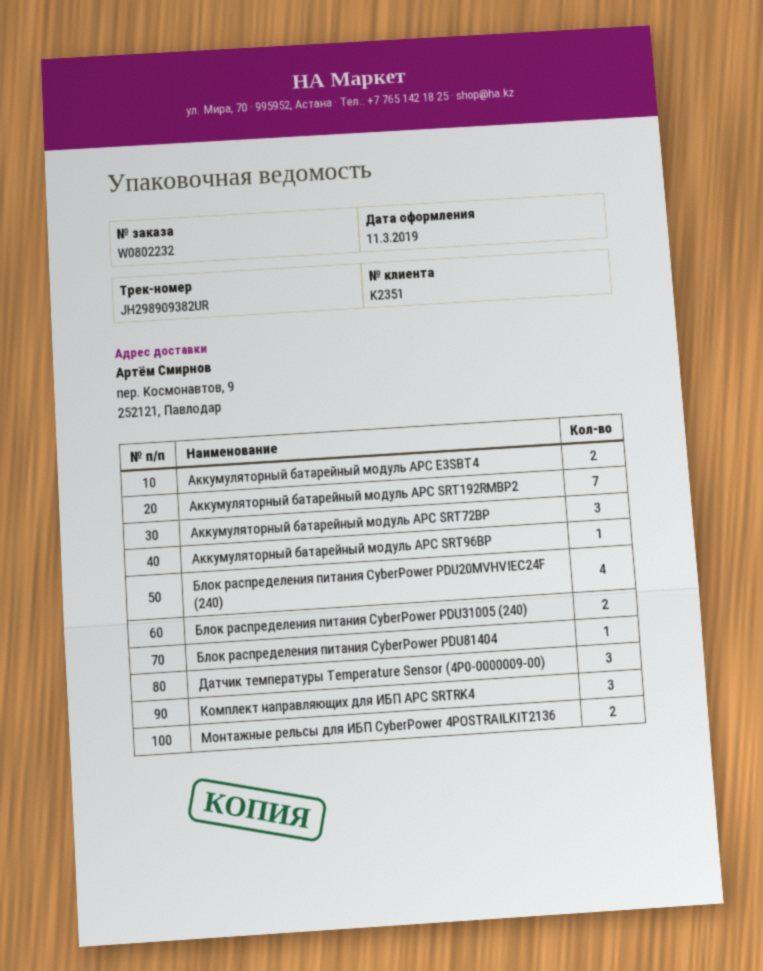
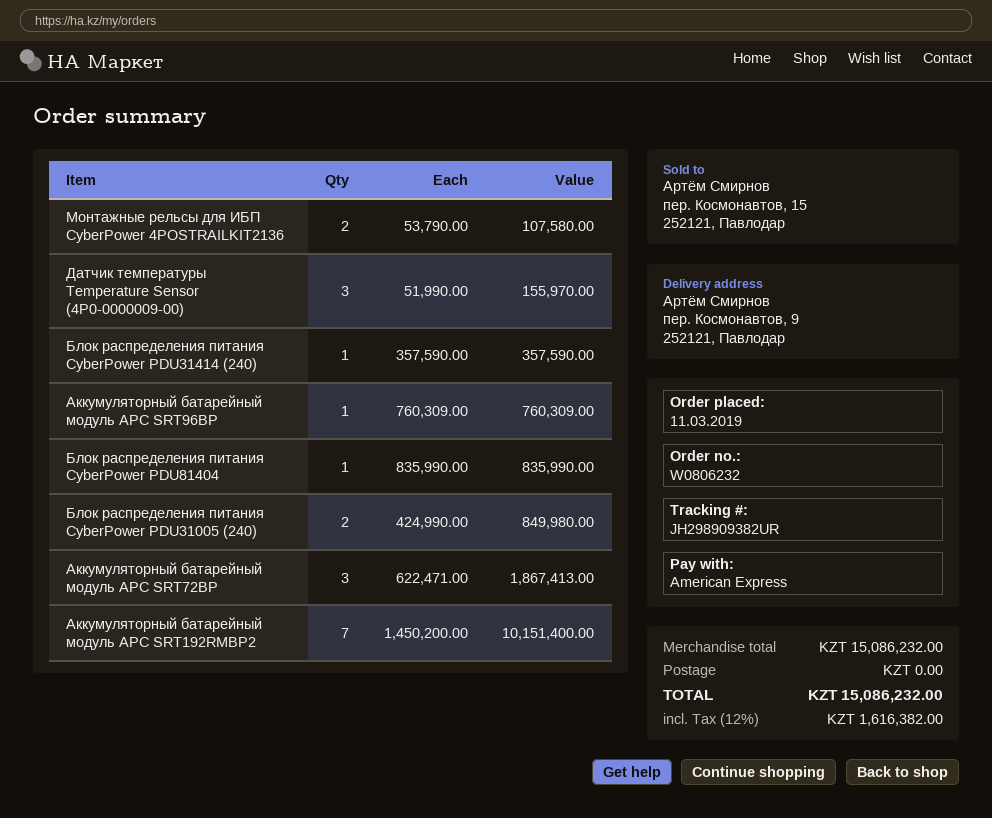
order number: W0802232 -> W0806232
Аккумуляторный батарейный модуль APC E3SBT4: 2 -> none
Блок распределения питания CyberPower PDU20MVHVIEC24F (240): 4 -> none
Комплект направляющих для ИБП APC SRTRK4: 3 -> none
Блок распределения питания CyberPower PDU31414 (240): none -> 1

